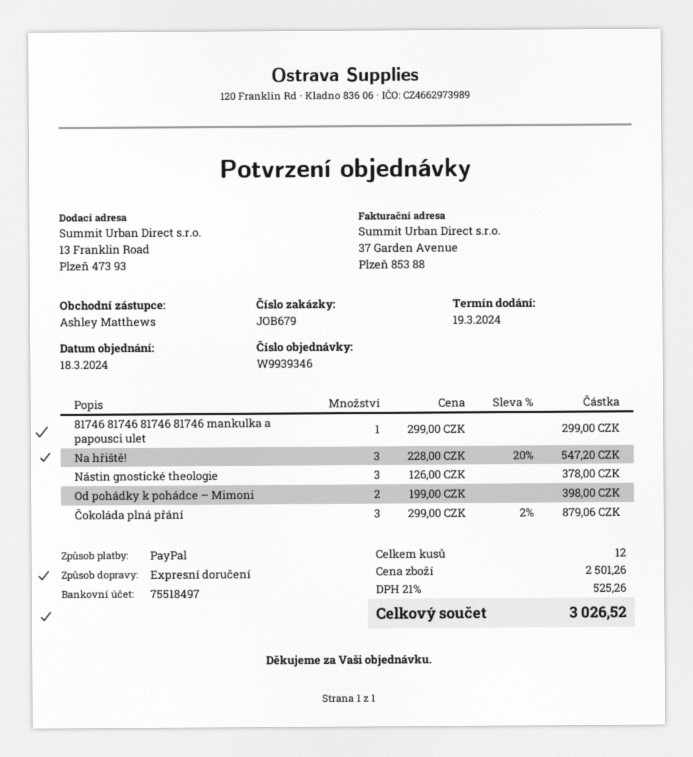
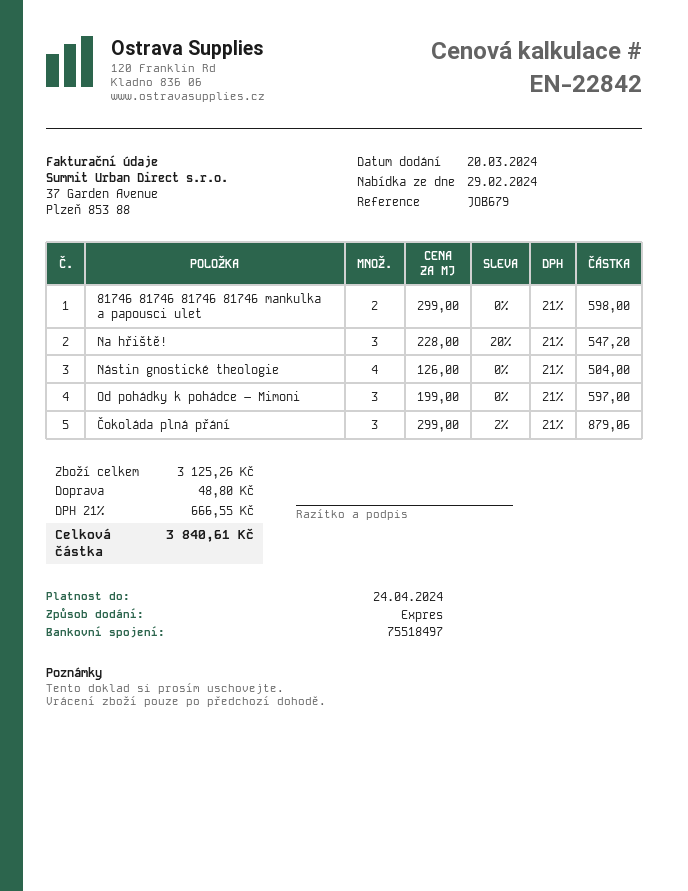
delivery date: 2024-03-19 -> 2024-03-20
81746 81746 81746 81746 mankulka a papousci ulet: 1 x 299.00 = 299.00 -> 2 x 299.00 = 598.00
Nástin gnostické theologie: 3 x 126.00 = 378.00 -> 4 x 126.00 = 504.00
Od pohádky k pohádce – Mimoni: 2 x 199.00 = 398.00 -> 3 x 199.00 = 597.00
subtotal: 2501.26 -> 3125.26
shipping: none -> 48.80
tax: 21% = 525.26 -> 21% = 666.55
total: 3026.52 -> 3840.61

